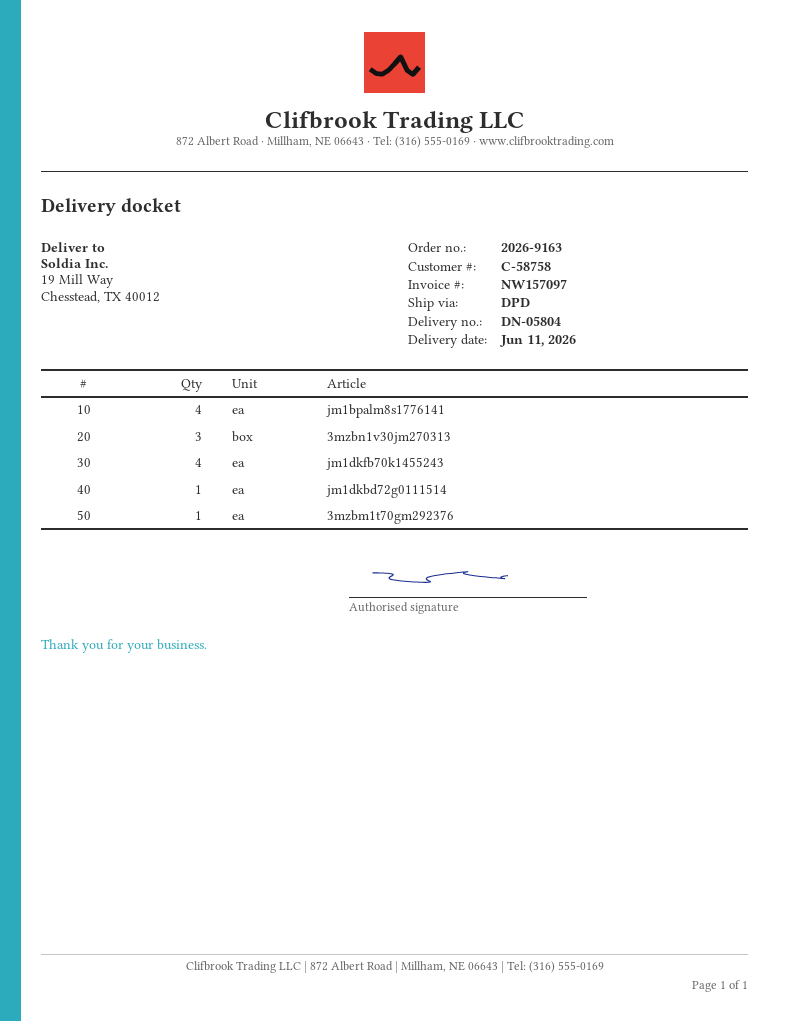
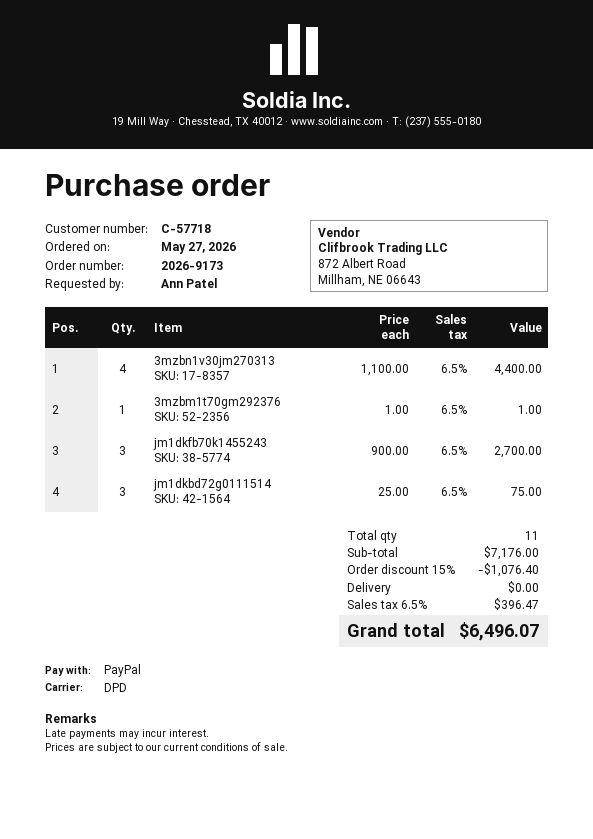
order number: 2026-9163 -> 2026-9173
customer number: C-58758 -> C-57718
jm1bpalm8s1776141: 4 -> none
3mzbn1v30jm270313: 3 -> 4
jm1dkfb70k1455243: 4 -> 3
jm1dkbd72g0111514: 1 -> 3

